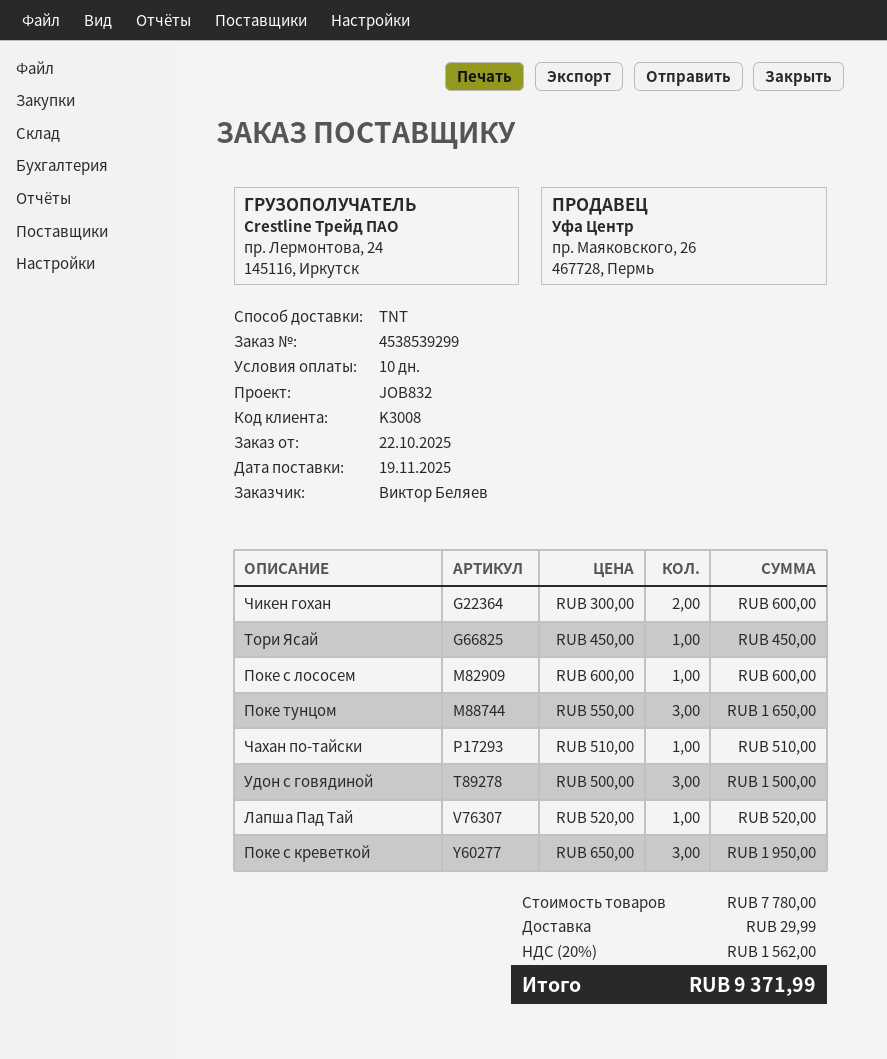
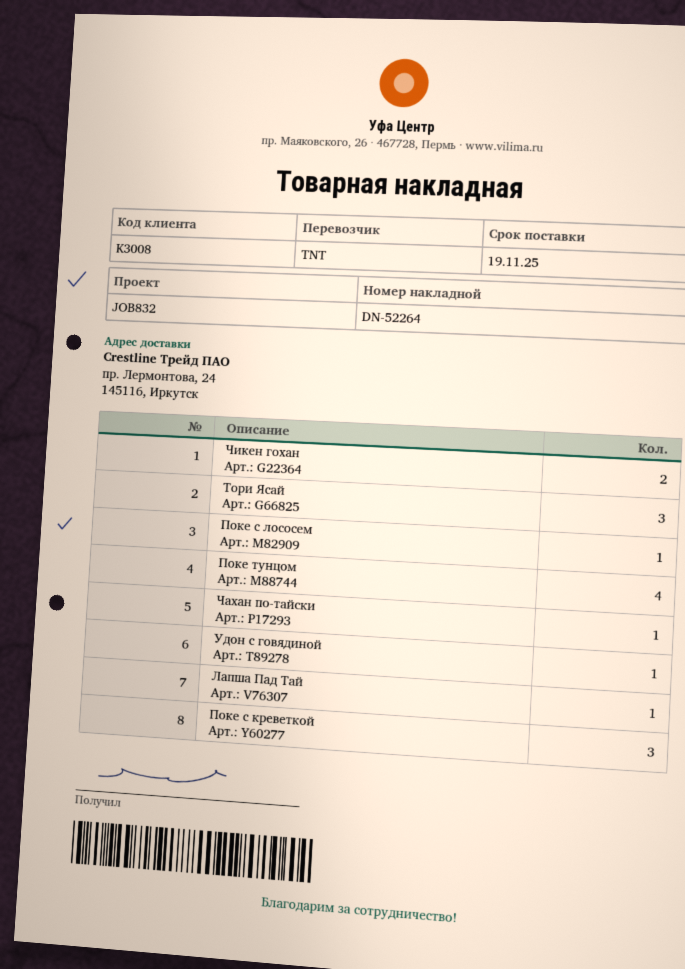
Тори Ясай: 1 -> 3
Поке тунцом: 3 -> 4
Удон с говядиной: 3 -> 1

